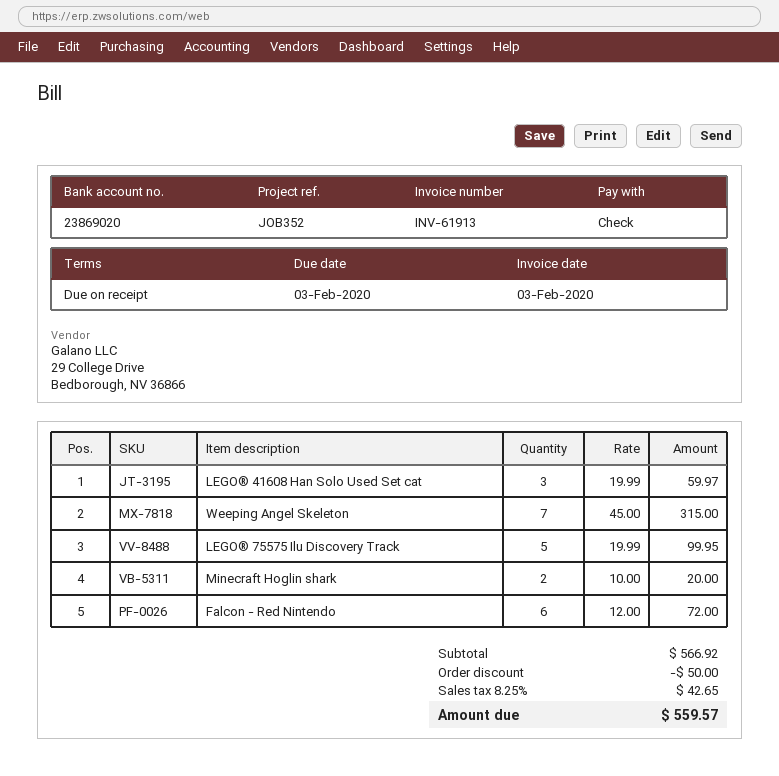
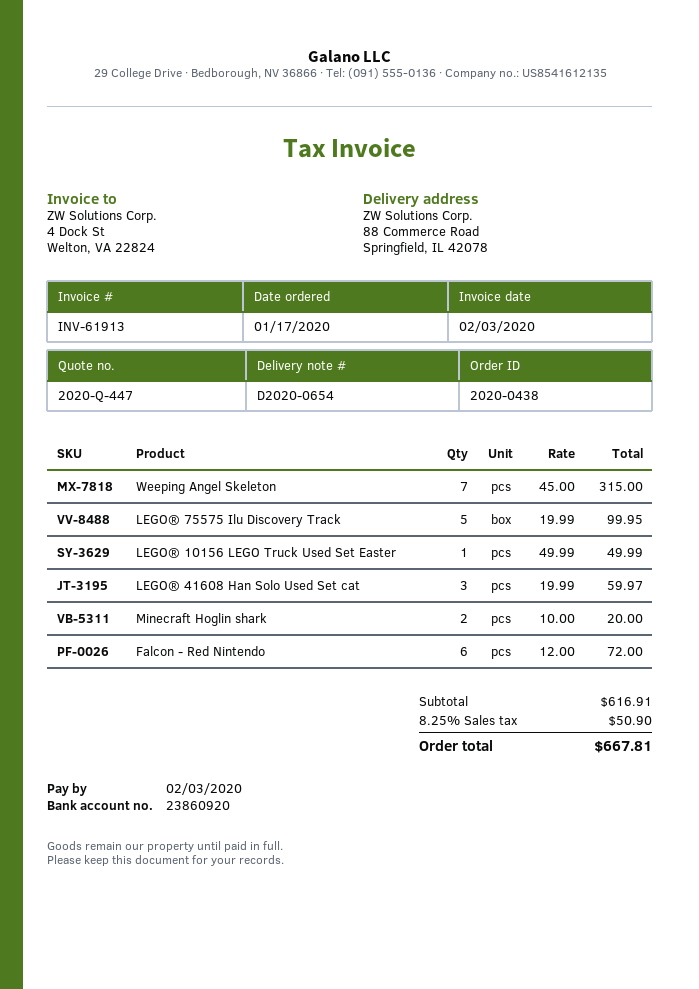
bank account: 23869020 -> 23860920
LEGO® 10156 LEGO Truck Used Set Easter: none -> 1 x 49.99 = 49.99
subtotal: 566.92 -> 616.91
discount: 50.00 -> none
tax: 8.25% = 42.65 -> 8.25% = 50.90
total: 559.57 -> 667.81

